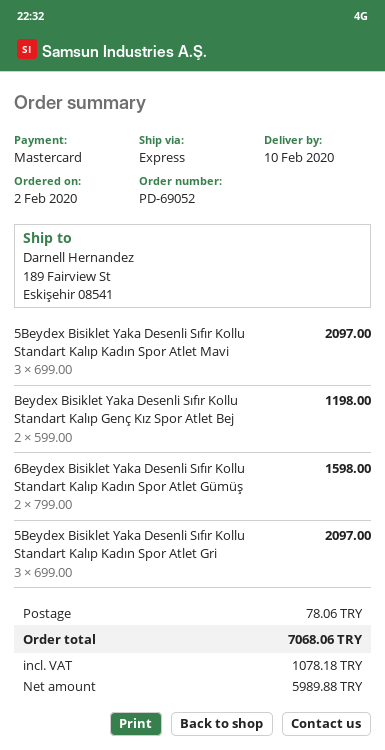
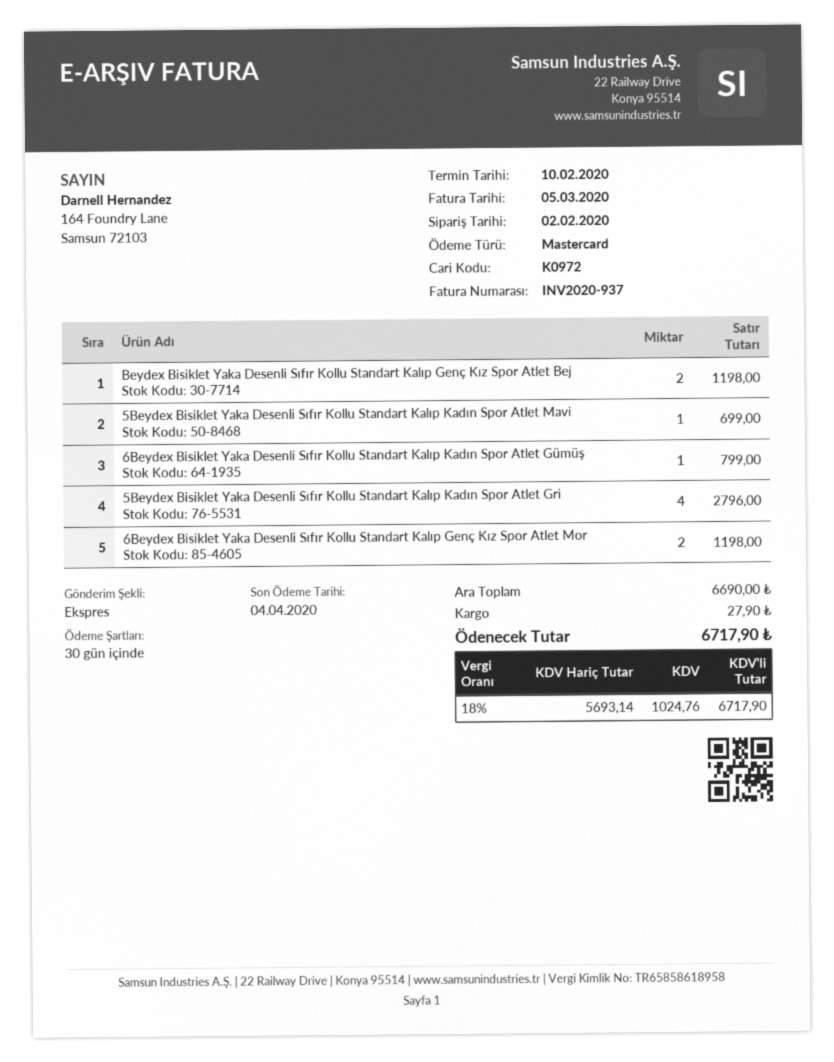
5Beydex Bisiklet Yaka Desenli Sıfır Kollu Standart Kalıp Kadın Spor Atlet Mavi: 3 for 2097.00 -> 1 for 699.00
6Beydex Bisiklet Yaka Desenli Sıfır Kollu Standart Kalıp Kadın Spor Atlet Gümüş: 2 for 1598.00 -> 1 for 799.00
5Beydex Bisiklet Yaka Desenli Sıfır Kollu Standart Kalıp Kadın Spor Atlet Gri: 3 for 2097.00 -> 4 for 2796.00
6Beydex Bisiklet Yaka Desenli Sıfır Kollu Standart Kalıp Genç Kız Spor Atlet Mor: none -> 2 for 1198.00
shipping: 78.06 -> 27.90
net: 5989.88 -> 5693.14
tax: 1078.18 -> 1024.76
total: 7068.06 -> 6717.90

